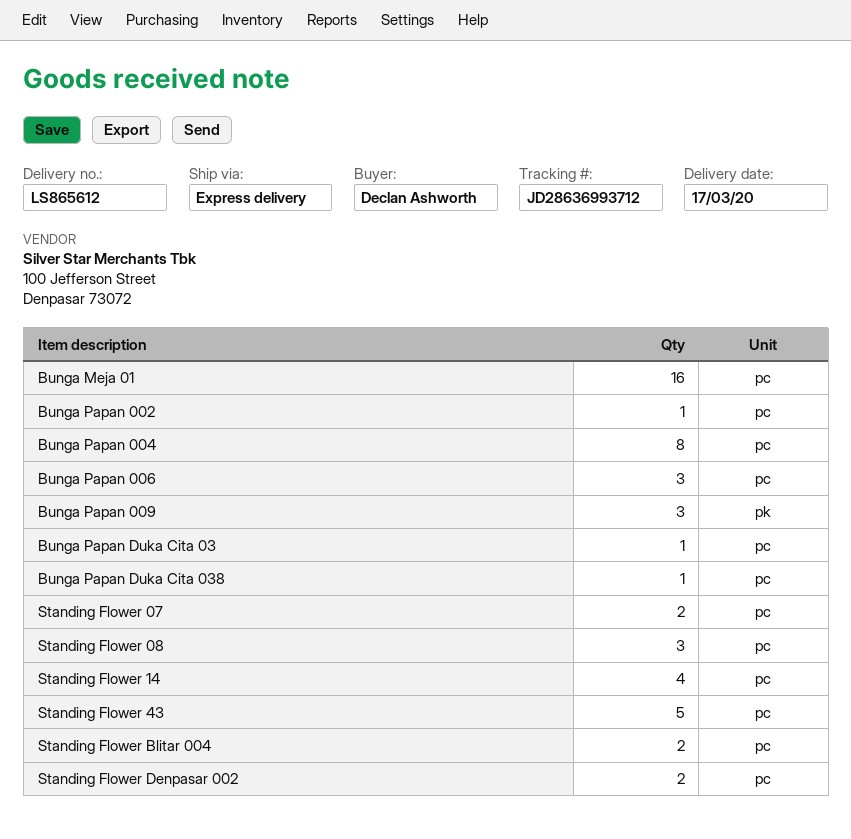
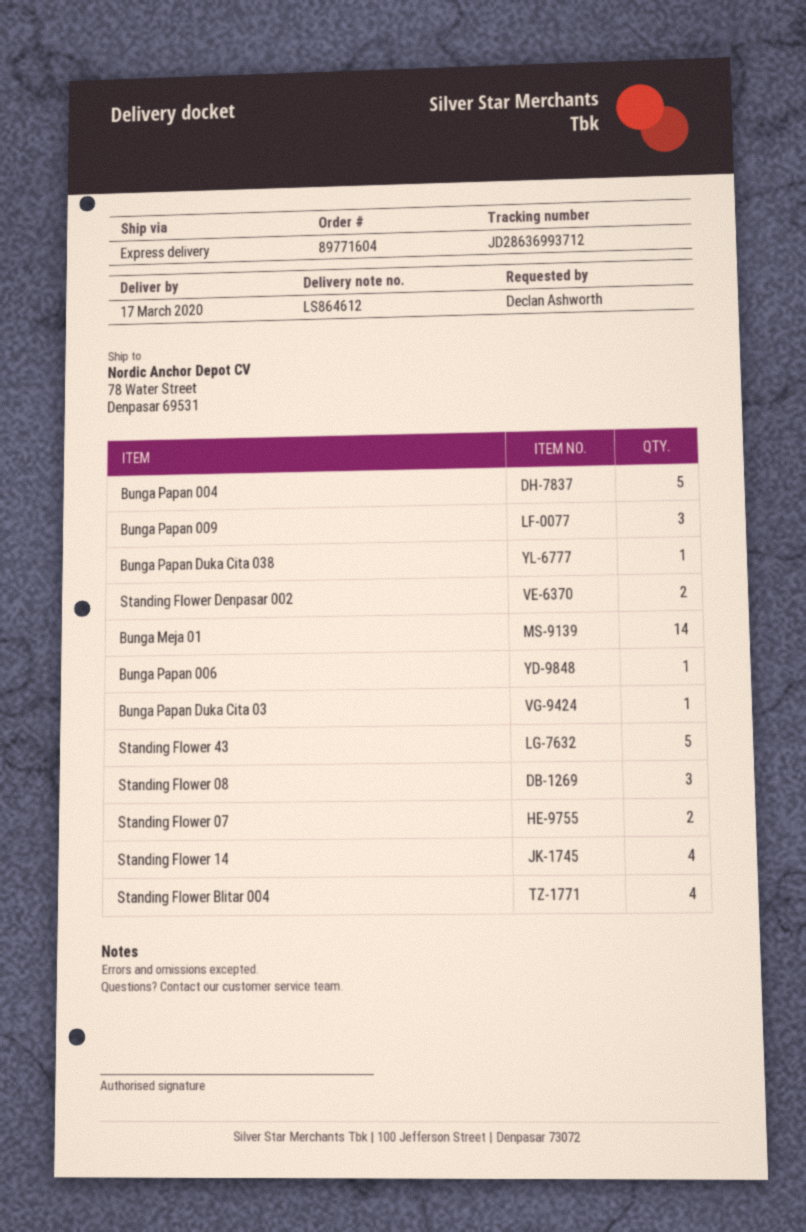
delivery note number: LS865612 -> LS864612
Bunga Meja 01: 16 -> 14
Bunga Papan 002: 1 -> none
Bunga Papan 004: 8 -> 5
Bunga Papan 006: 3 -> 1
Standing Flower Blitar 004: 2 -> 4

